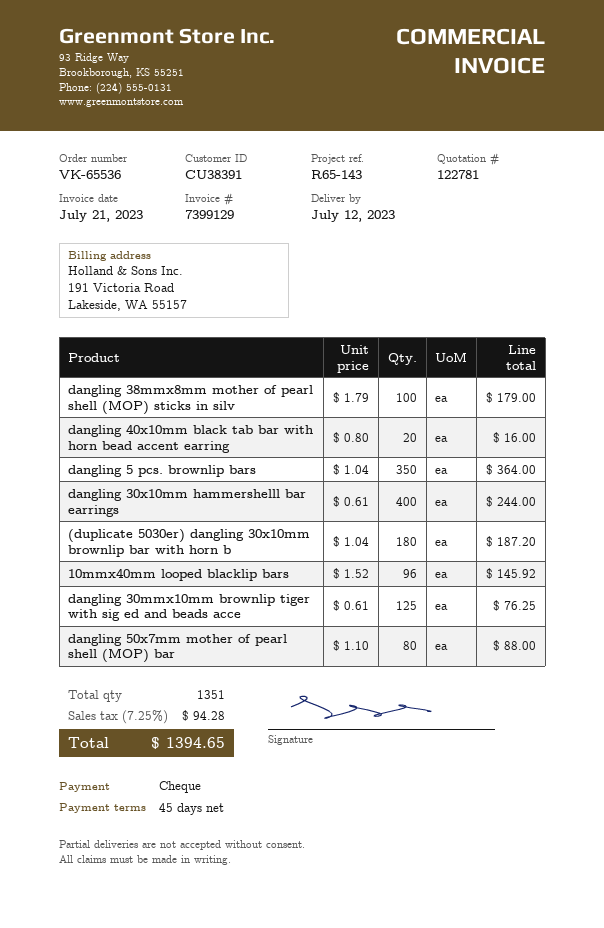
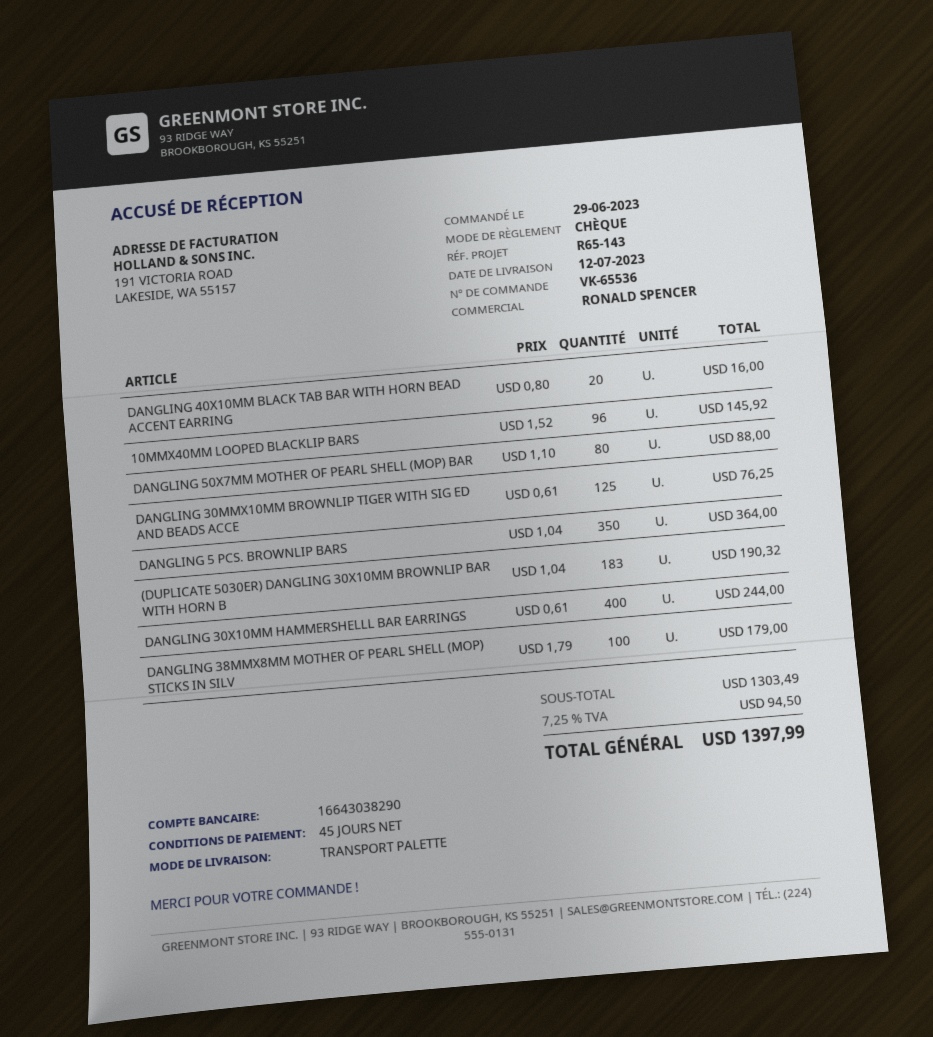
(duplicate 5030er) dangling 30x10mm brownlip bar with horn b: 180 x 1.04 = 187.20 -> 183 x 1.04 = 190.32
tax: 7.25% = 94.28 -> 7.25% = 94.50
total: 1394.65 -> 1397.99

